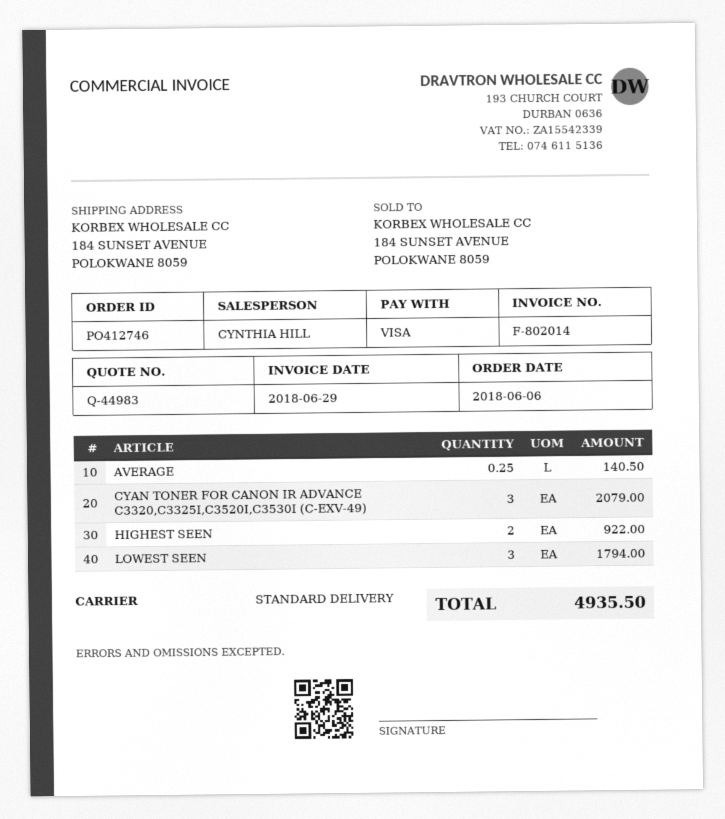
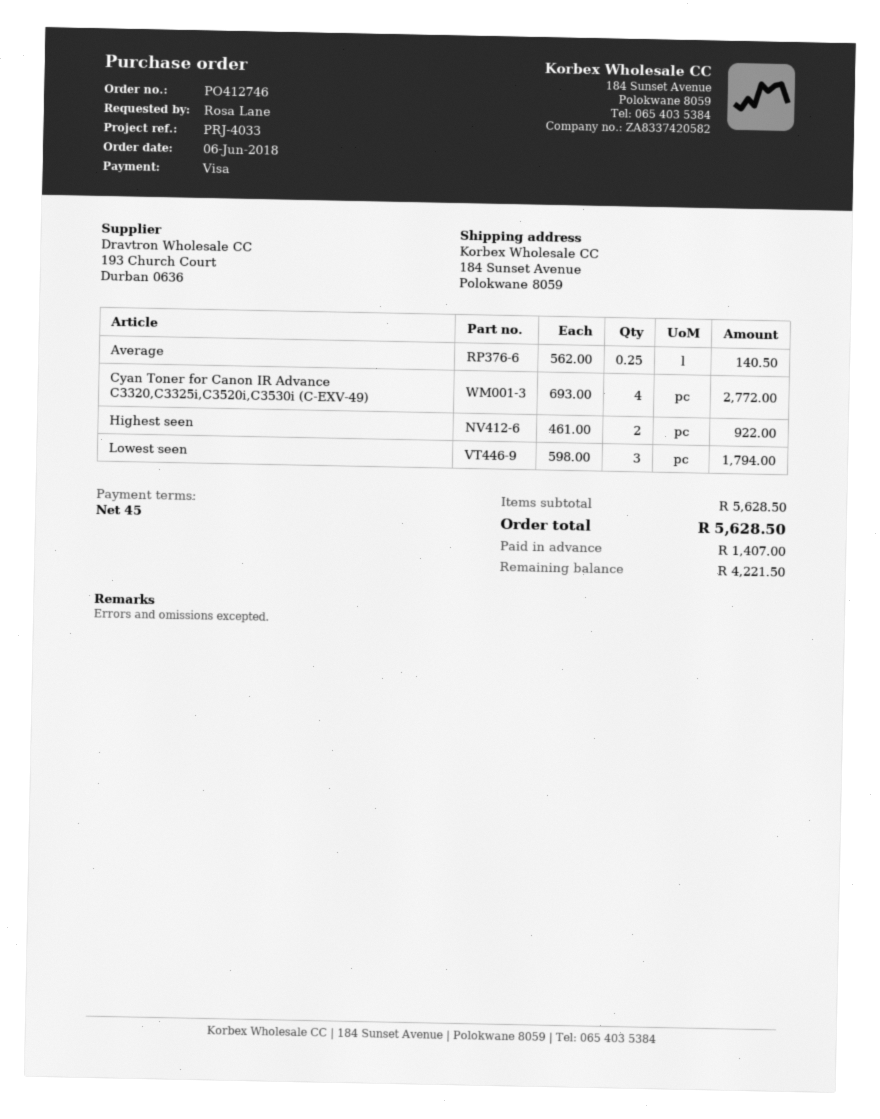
CYAN TONER FOR CANON IR ADVANCE C3320,C3325I,C3520I,C3530I (C-EXV-49): 3 for 2079.00 -> 4 for 2772.00
total: 4935.50 -> 5628.50

